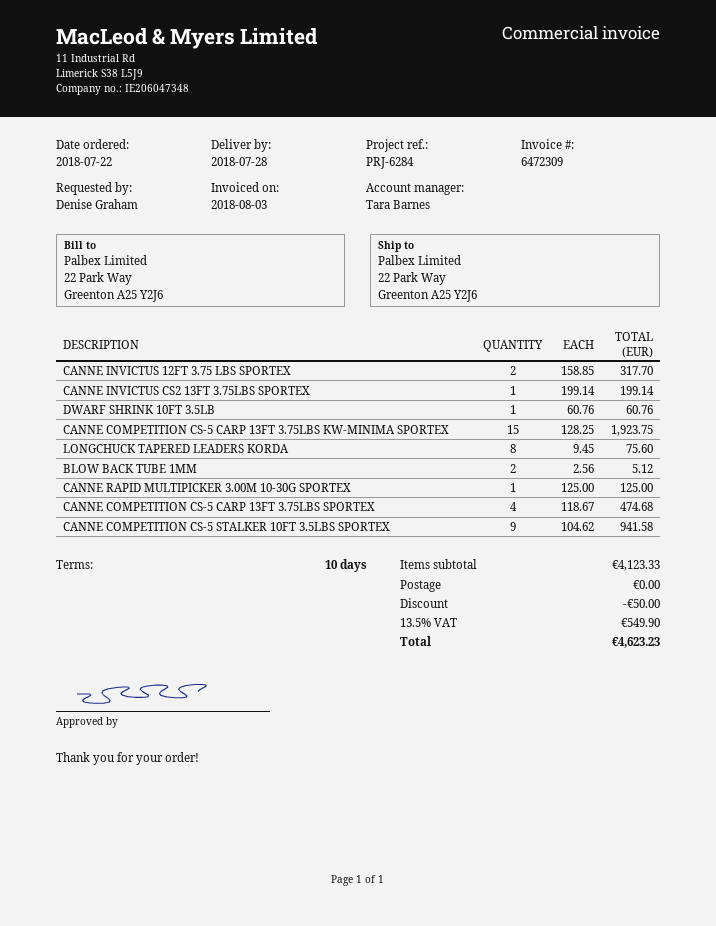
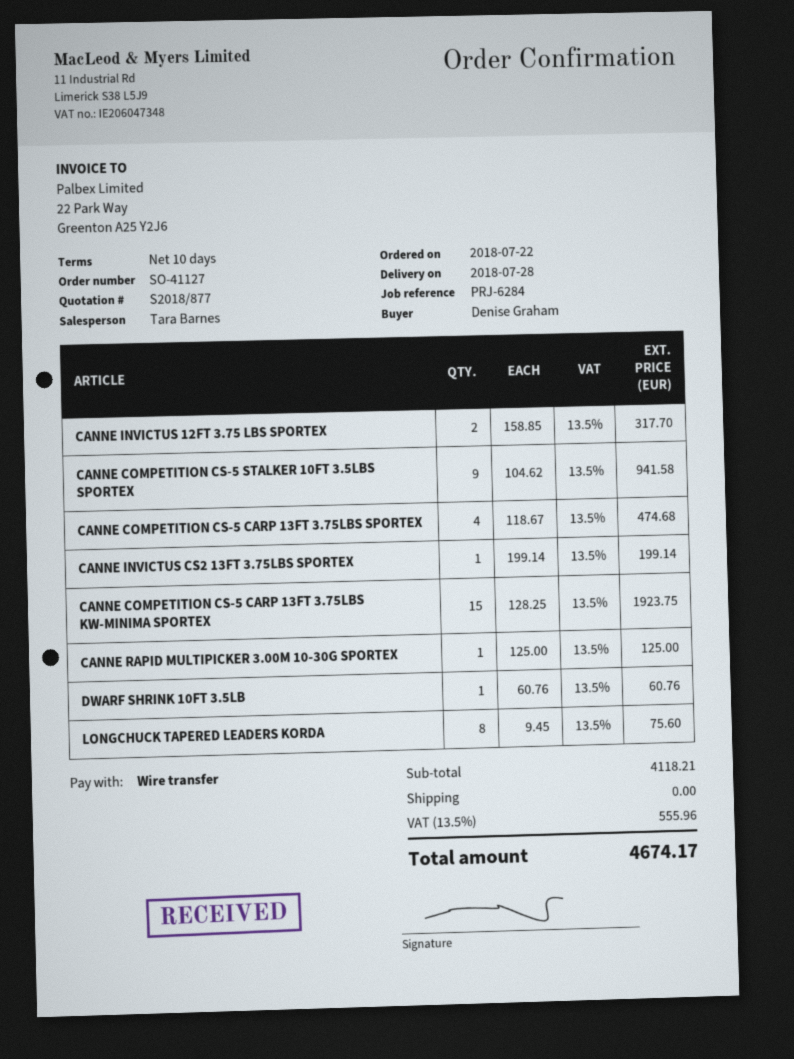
BLOW BACK TUBE 1MM: 2 x 2.56 = 5.12 -> none
subtotal: 4123.33 -> 4118.21
discount: 50.00 -> none
tax: 13.5% = 549.90 -> 13.5% = 555.96
total: 4623.23 -> 4674.17

